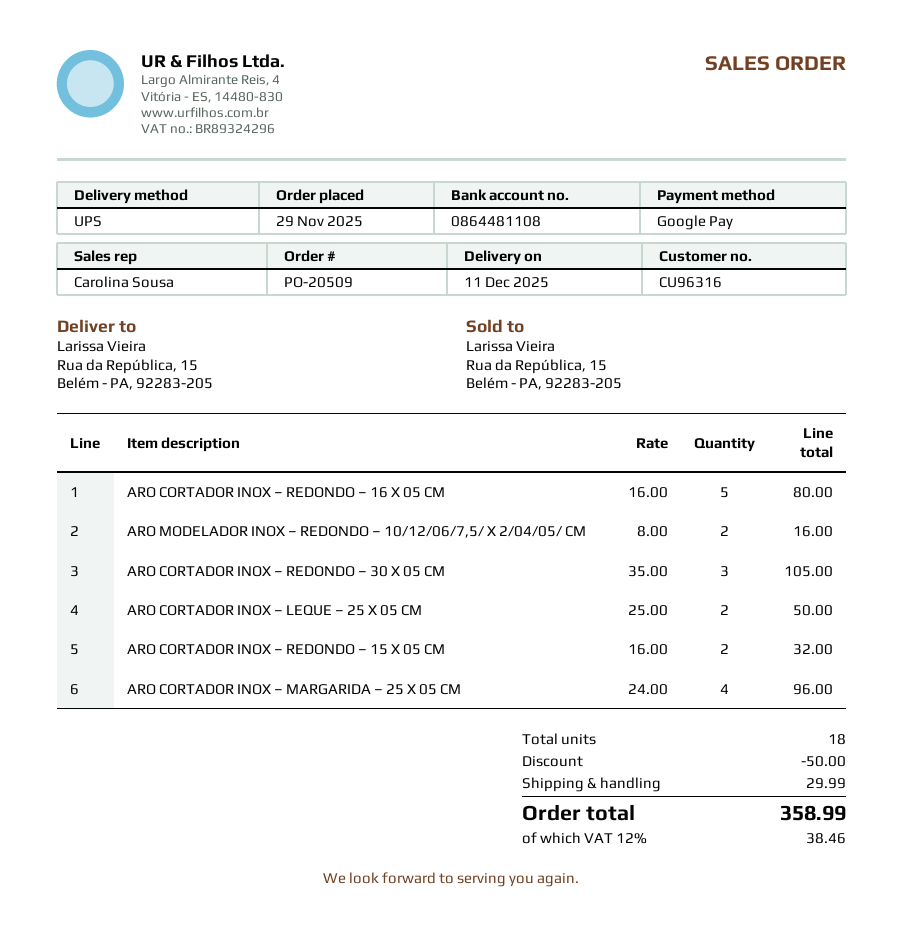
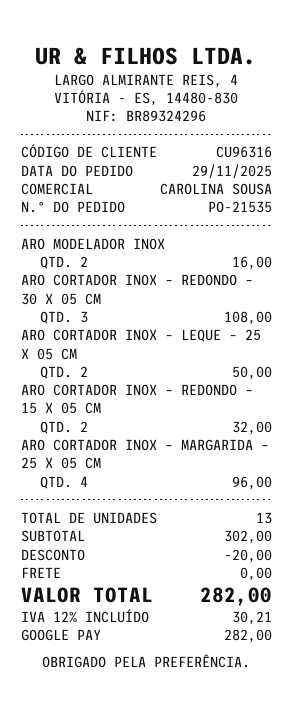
order number: PO-20509 -> PO-21535
ARO CORTADOR INOX – REDONDO – 16 X 05 CM: 5 for 80.00 -> none
ARO CORTADOR INOX – REDONDO – 30 X 05 CM: 3 for 105.00 -> 3 for 108.00
total quantity: 18 -> 13
discount: 50.00 -> 20.00
shipping: 29.99 -> 0.00
tax: 12% = 38.46 -> 12% = 30.21
total: 358.99 -> 282.00

